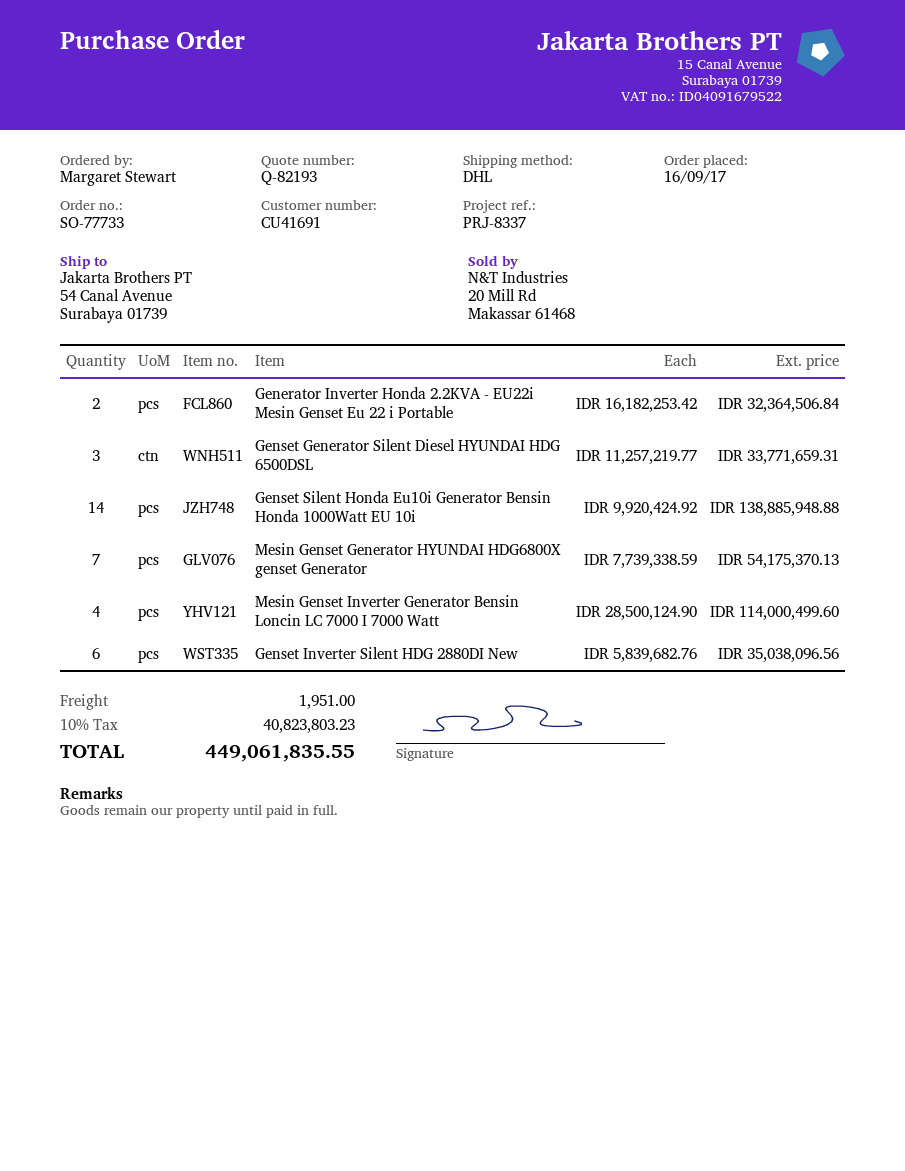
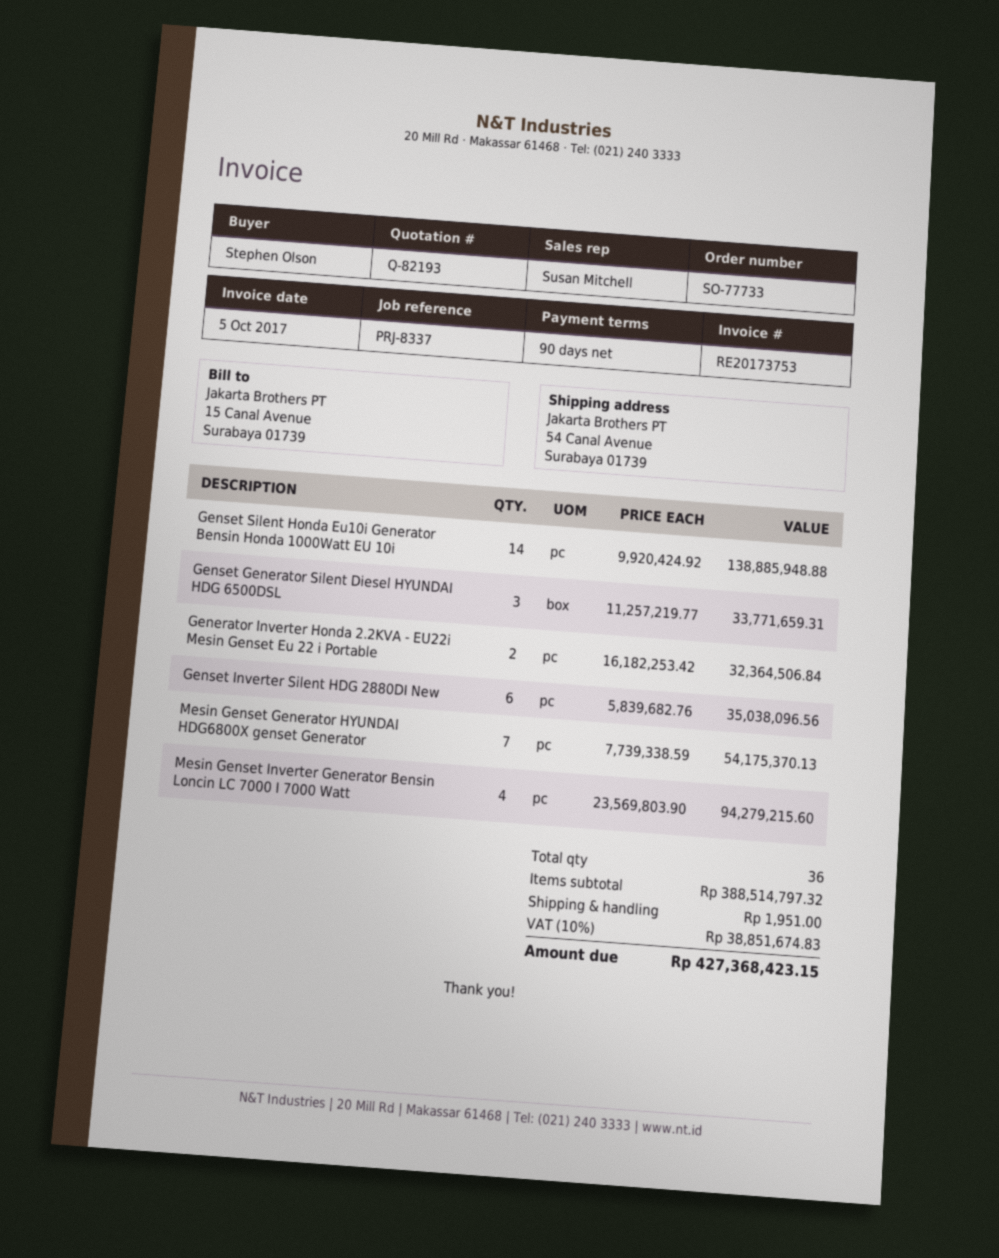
ordered by: Margaret Stewart -> Stephen Olson
Mesin Genset Inverter Generator Bensin Loncin LC 7000 I 7000 Watt: 4 x 28500124.90 = 114000499.60 -> 4 x 23569803.90 = 94279215.60
tax: 10% = 40823803.23 -> 10% = 38851674.83
total: 449061835.55 -> 427368423.15

